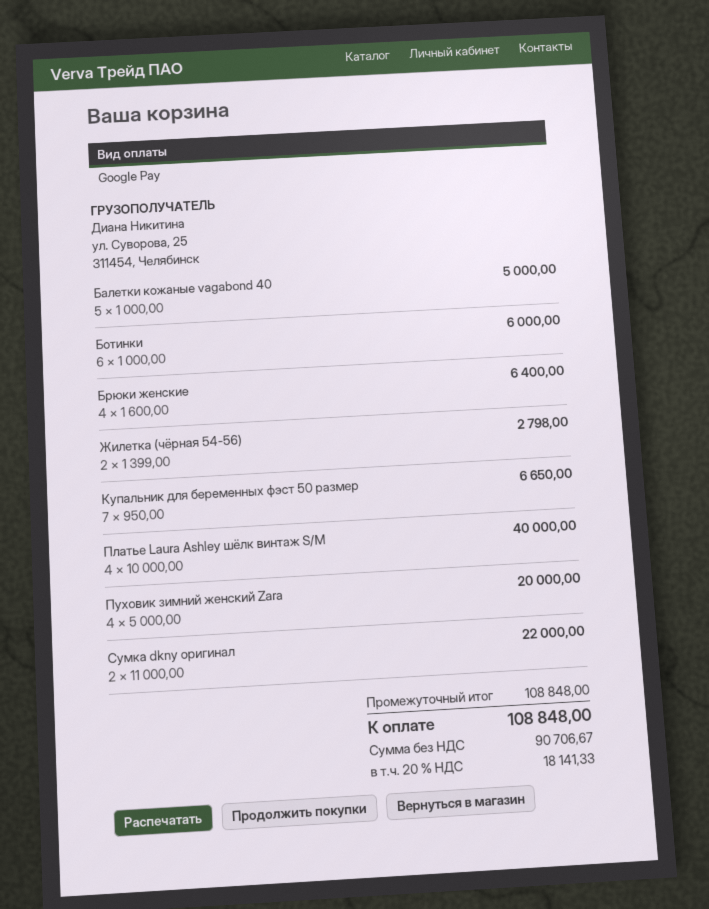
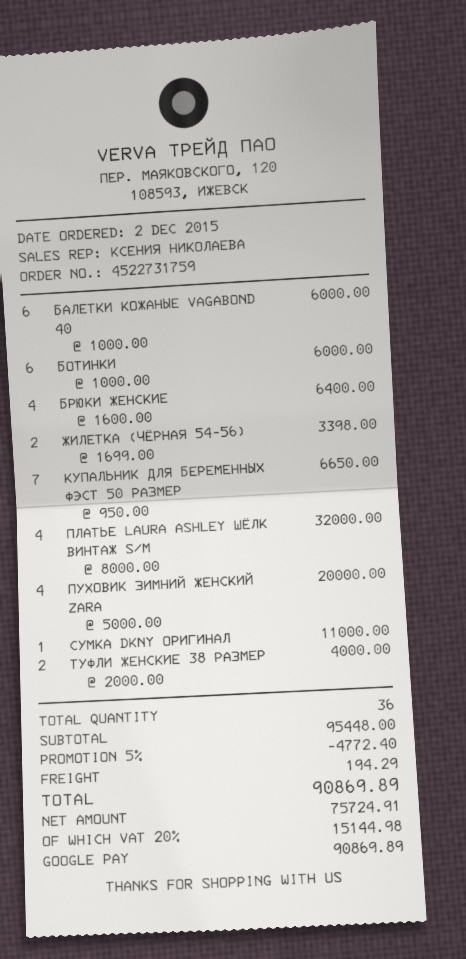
Балетки кожаные vagabond 40: 5 x 1000.00 = 5000.00 -> 6 x 1000.00 = 6000.00
Жилетка (чёрная 54-56): 2 x 1399.00 = 2798.00 -> 2 x 1699.00 = 3398.00
Платье Laura Ashley шёлк винтаж S/M: 4 x 10000.00 = 40000.00 -> 4 x 8000.00 = 32000.00
Сумка dkny оригинал: 2 x 11000.00 = 22000.00 -> 1 x 11000.00 = 11000.00
ТУФЛИ ЖЕНСКИЕ 38 РАЗМЕР: none -> 2 x 2000.00 = 4000.00
subtotal: 108848.00 -> 95448.00
discount: none -> 5% = 4772.40
shipping: none -> 194.29
net: 90706.67 -> 75724.91
tax: 20% = 18141.33 -> 20% = 15144.98
total: 108848.00 -> 90869.89

